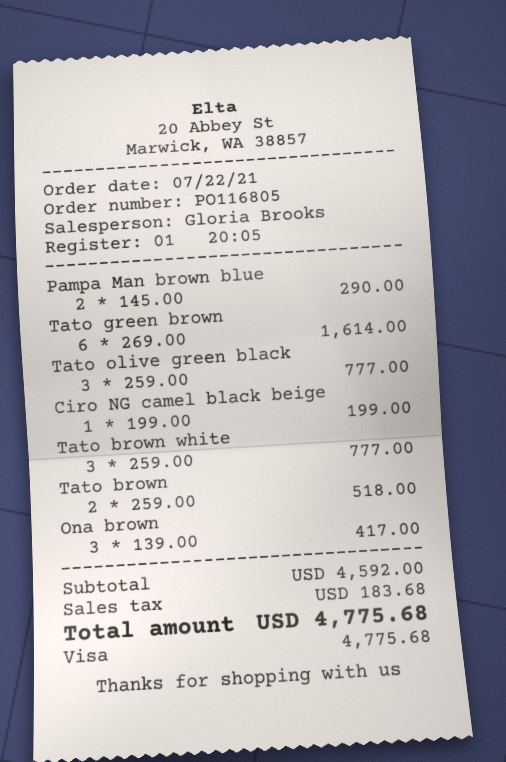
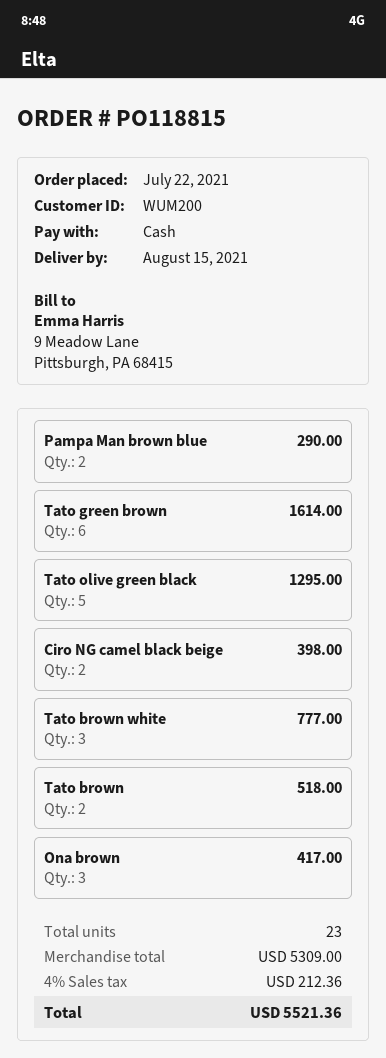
order number: PO116805 -> PO118815
payment method: Visa -> cash
Tato olive green black: 3 for 777.00 -> 5 for 1295.00
Ciro NG camel black beige: 1 for 199.00 -> 2 for 398.00
subtotal: 4592.00 -> 5309.00
tax: 183.68 -> 212.36
total: 4775.68 -> 5521.36

